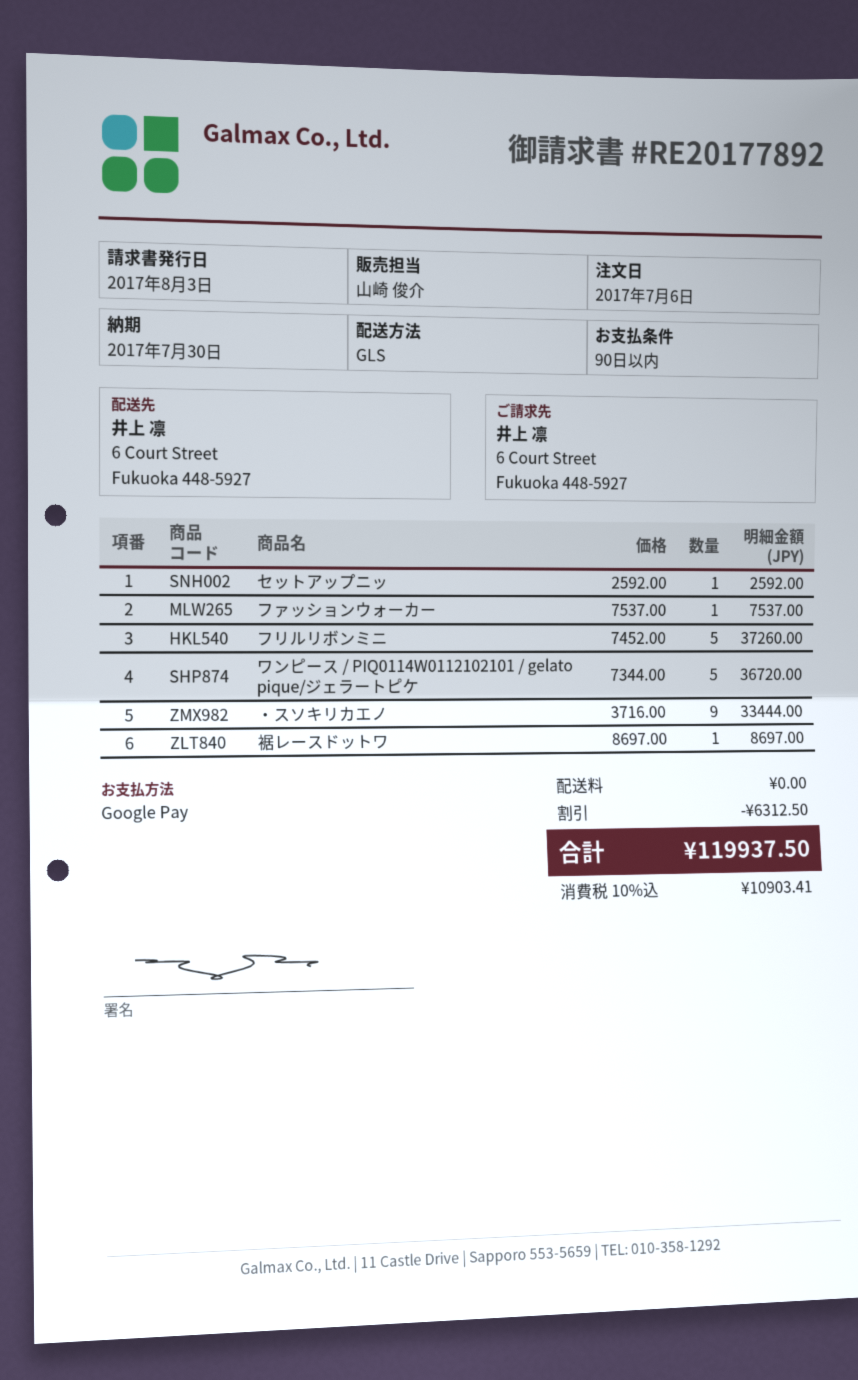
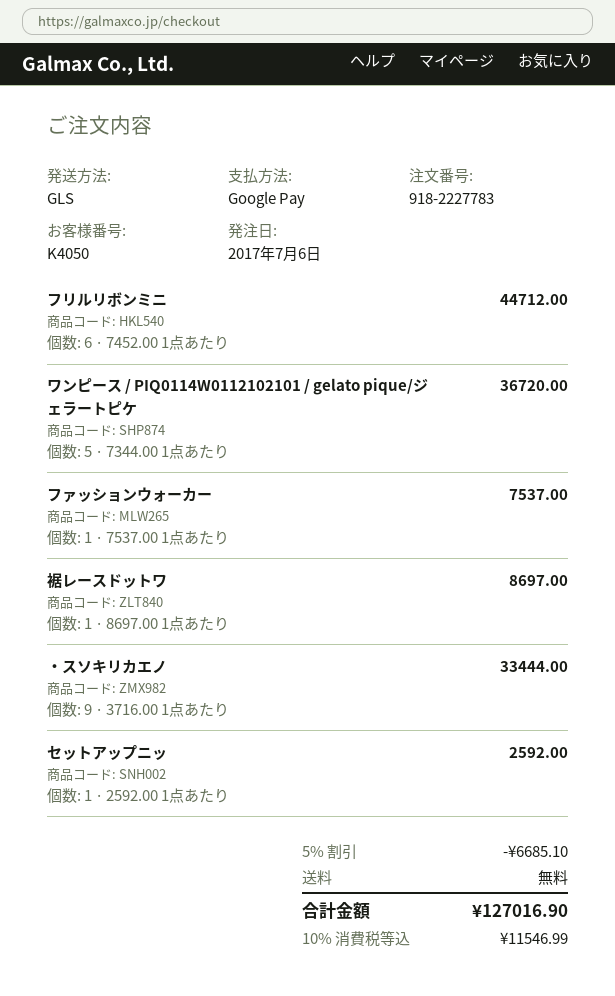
フリルリボンミニ: 5 x 7452.00 = 37260.00 -> 6 x 7452.00 = 44712.00
discount: 6312.50 -> 6685.10
tax: 10% = 10903.41 -> 10% = 11546.99
total: 119937.50 -> 127016.90

